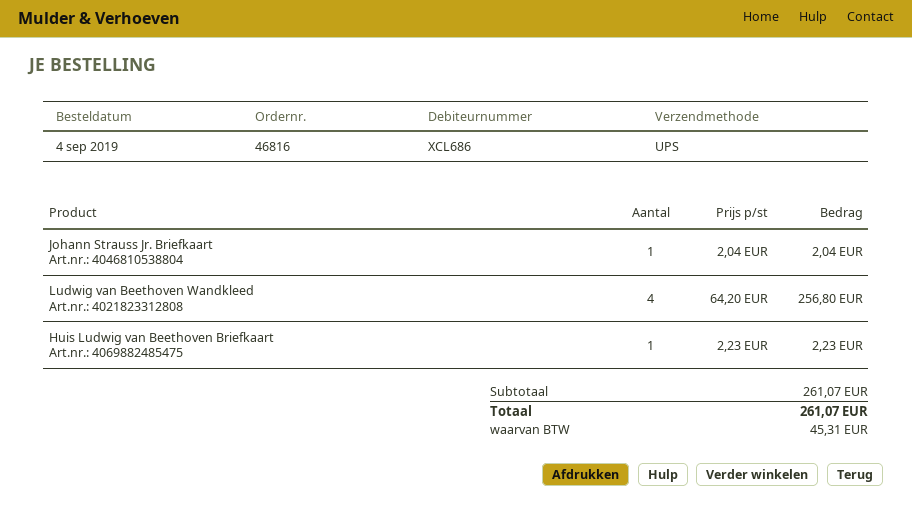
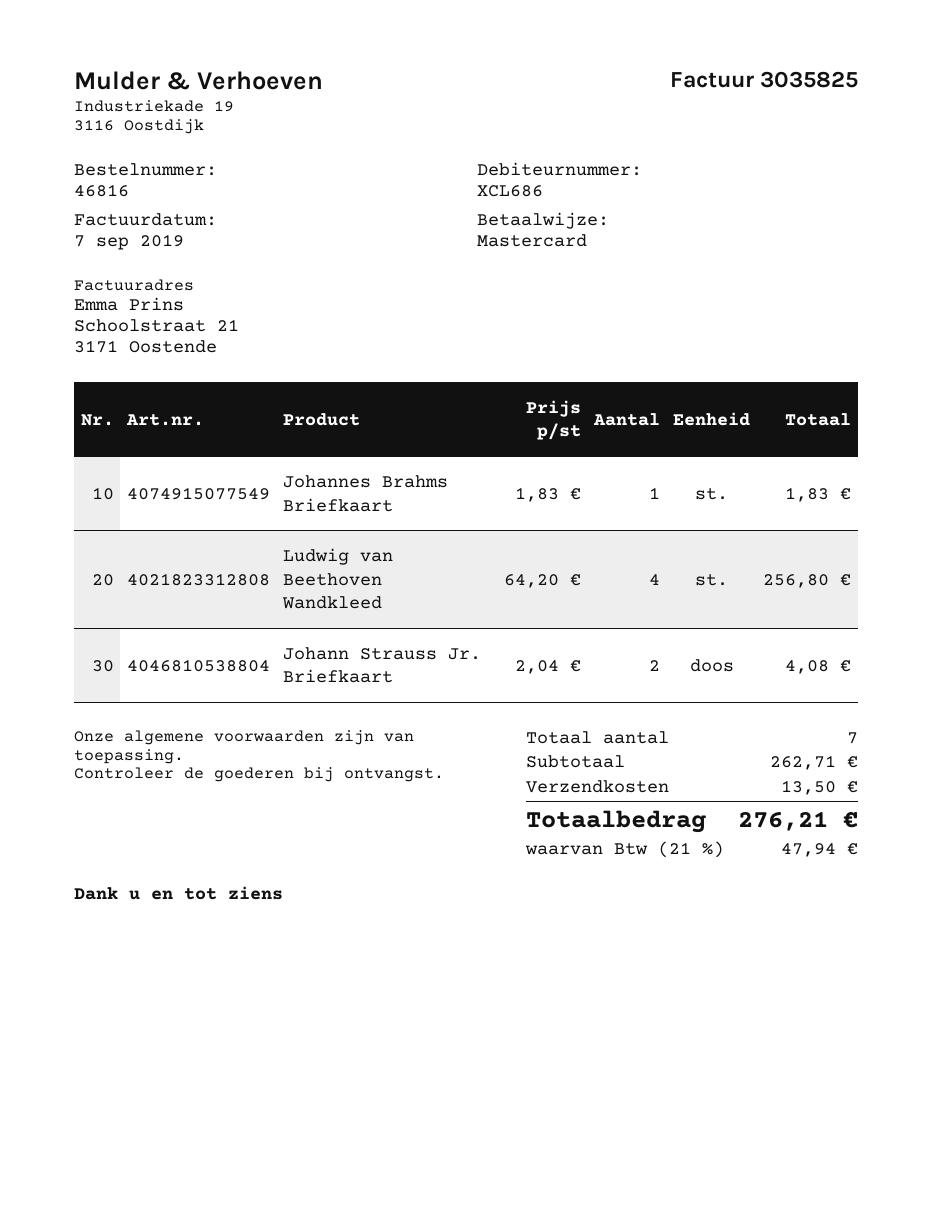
Johann Strauss Jr. Briefkaart: 1 x 2.04 = 2.04 -> 2 x 2.04 = 4.08
Huis Ludwig van Beethoven Briefkaart: 1 x 2.23 = 2.23 -> none
Johannes Brahms Briefkaart: none -> 1 x 1.83 = 1.83
subtotal: 261.07 -> 262.71
shipping: none -> 13.50
tax: 45.31 -> 47.94
total: 261.07 -> 276.21

